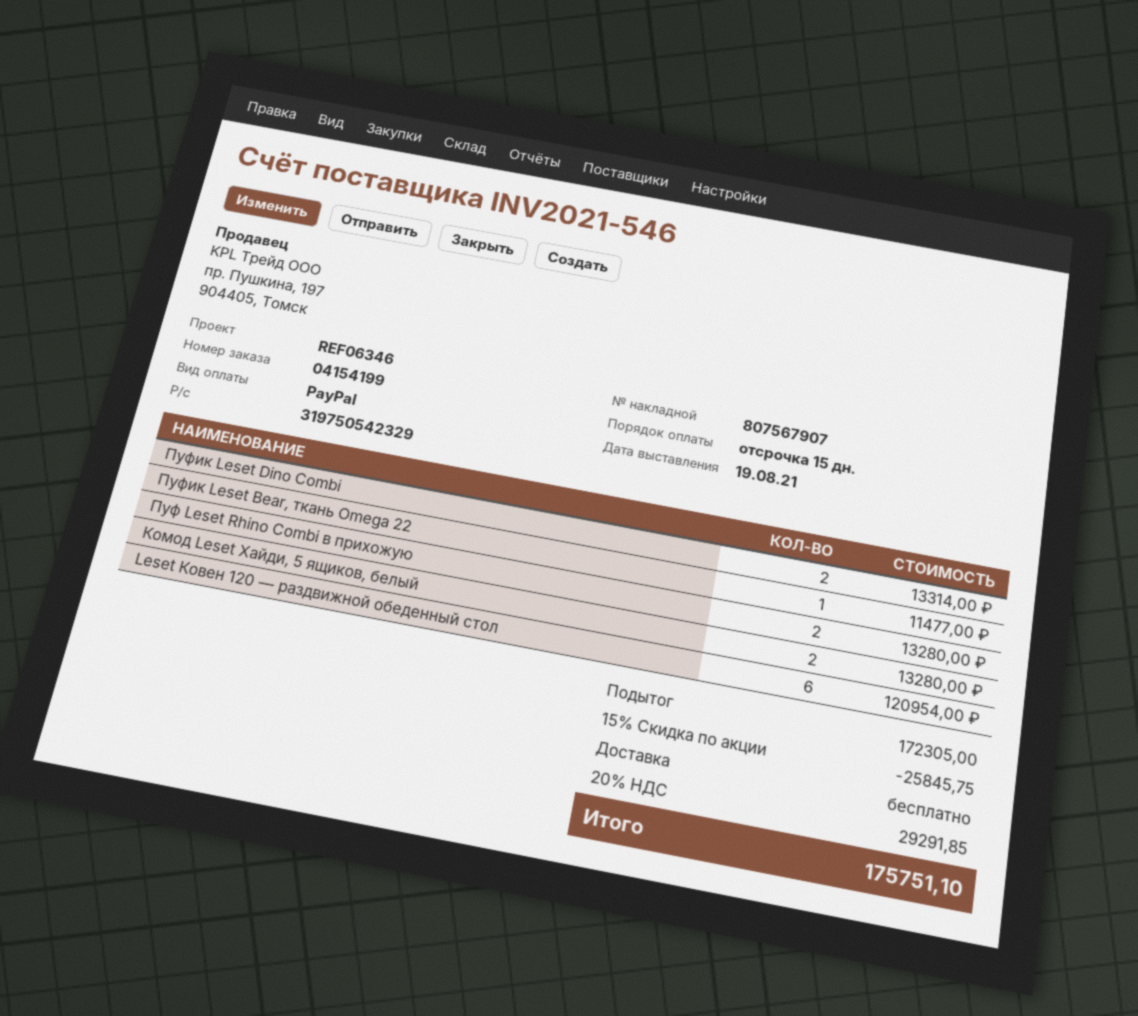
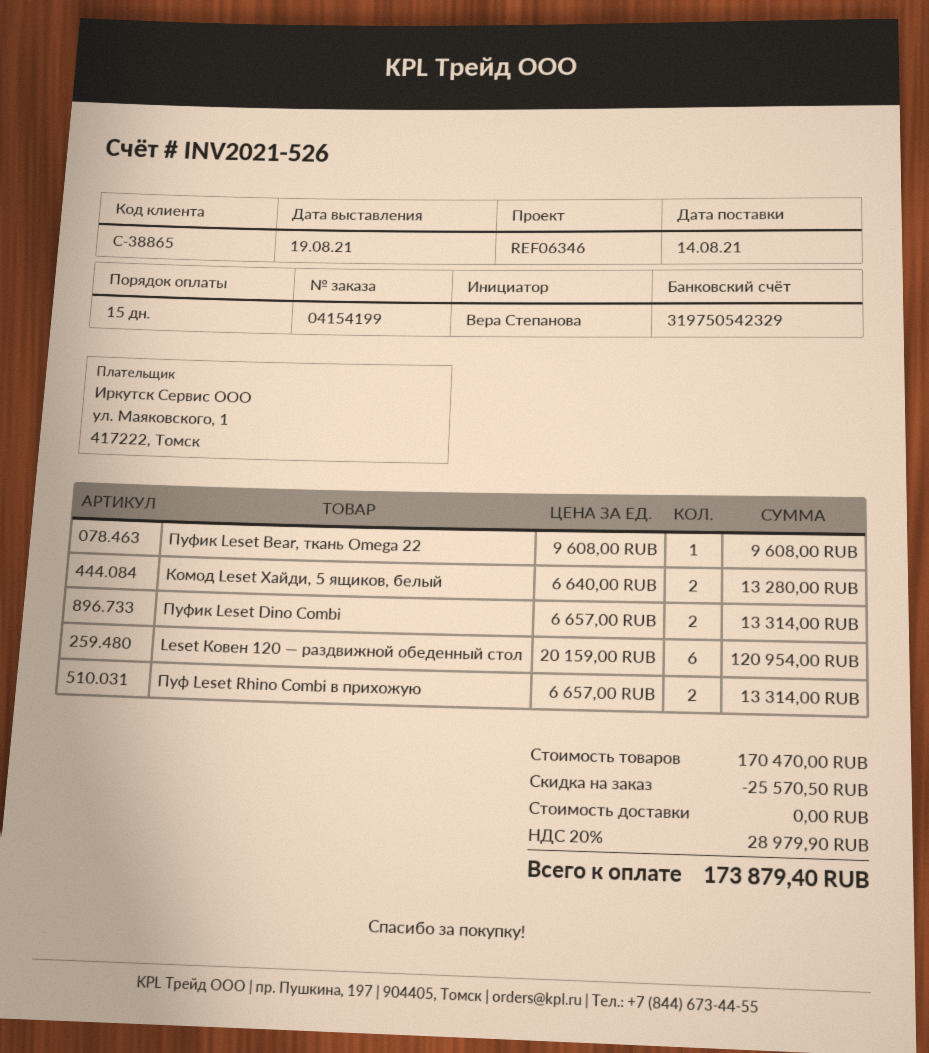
invoice number: INV2021-546 -> INV2021-526
Пуфик Leset Bear, ткань Omega 22: 1 for 11477.00 -> 1 for 9608.00
Пуф Leset Rhino Combi в прихожую: 2 for 13280.00 -> 2 for 13314.00
subtotal: 172305.00 -> 170470.00
discount: 25845.75 -> 25570.50
tax: 20% = 29291.85 -> 20% = 28979.90
total: 175751.10 -> 173879.40

